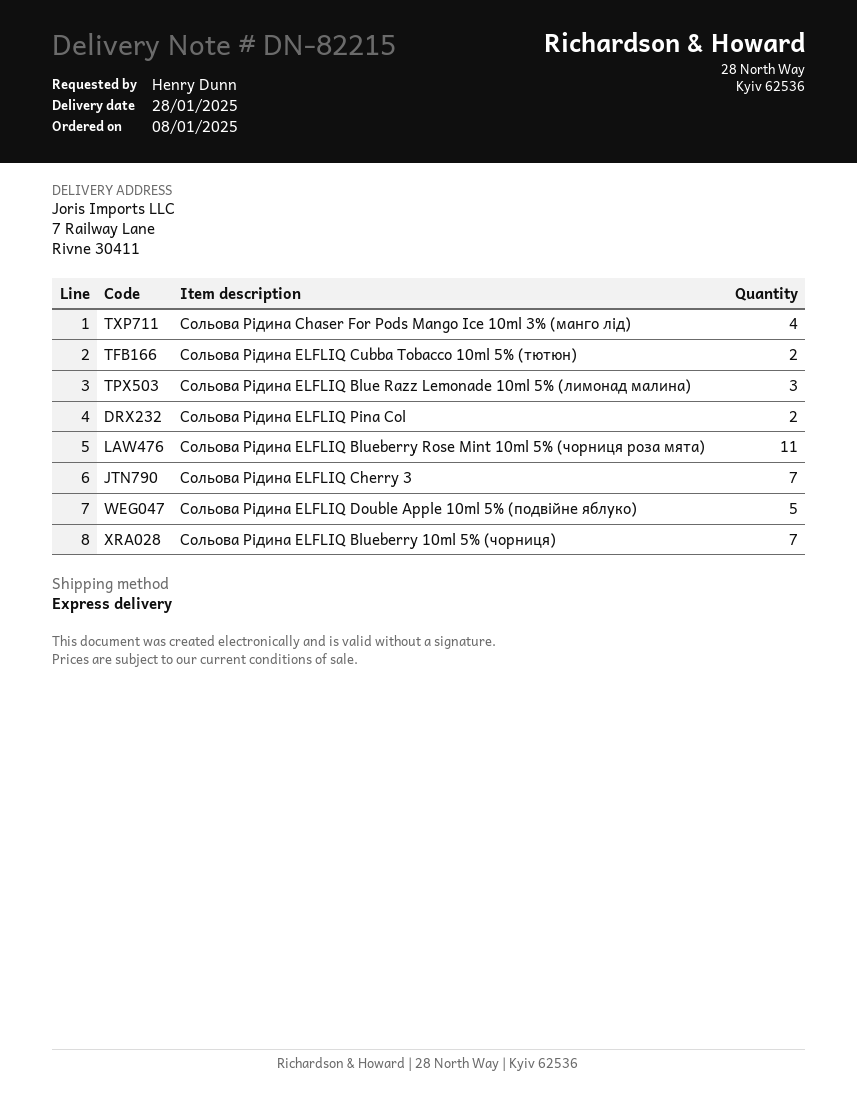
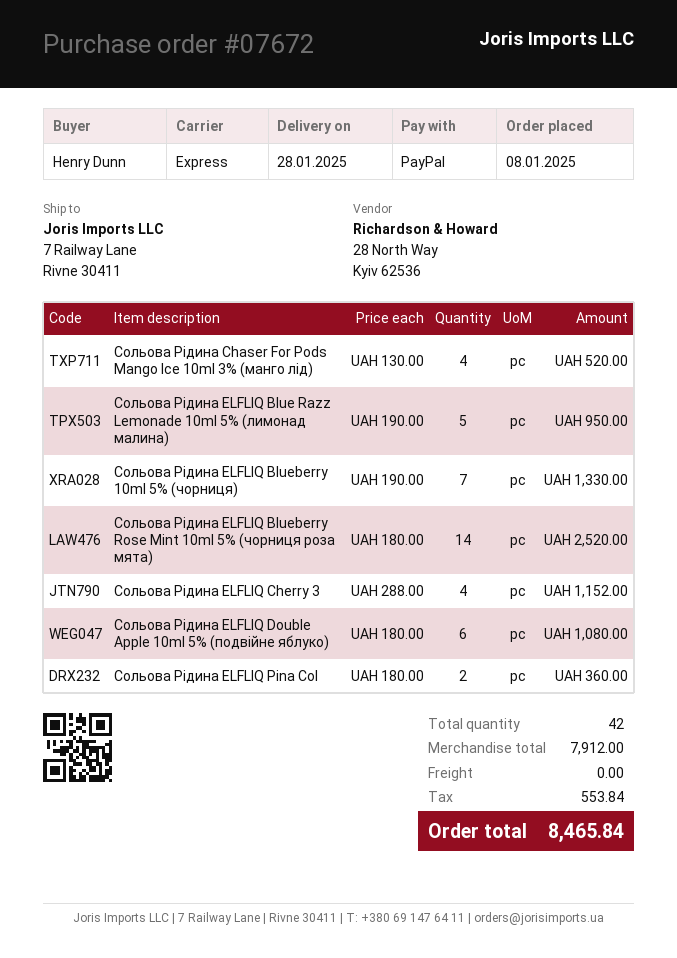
Сольова Рідина ELFLIQ Cubba Tobacco 10ml 5% (тютюн): 2 -> none
Сольова Рідина ELFLIQ Blue Razz Lemonade 10ml 5% (лимонад малина): 3 -> 5
Сольова Рідина ELFLIQ Blueberry Rose Mint 10ml 5% (чорниця роза мята): 11 -> 14
Сольова Рідина ELFLIQ Cherry 3: 7 -> 4
Сольова Рідина ELFLIQ Double Apple 10ml 5% (подвійне яблуко): 5 -> 6

